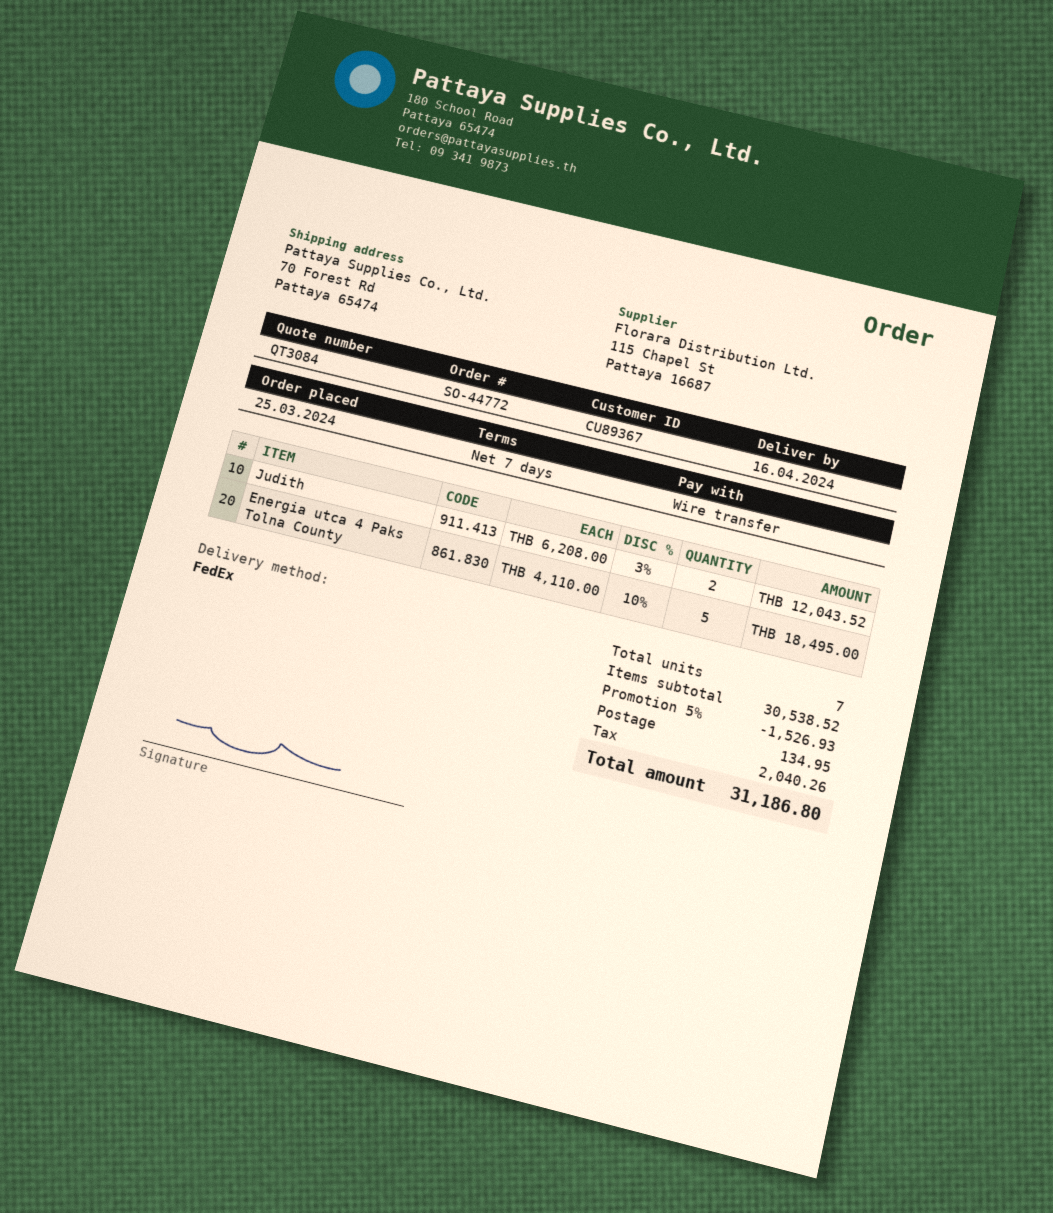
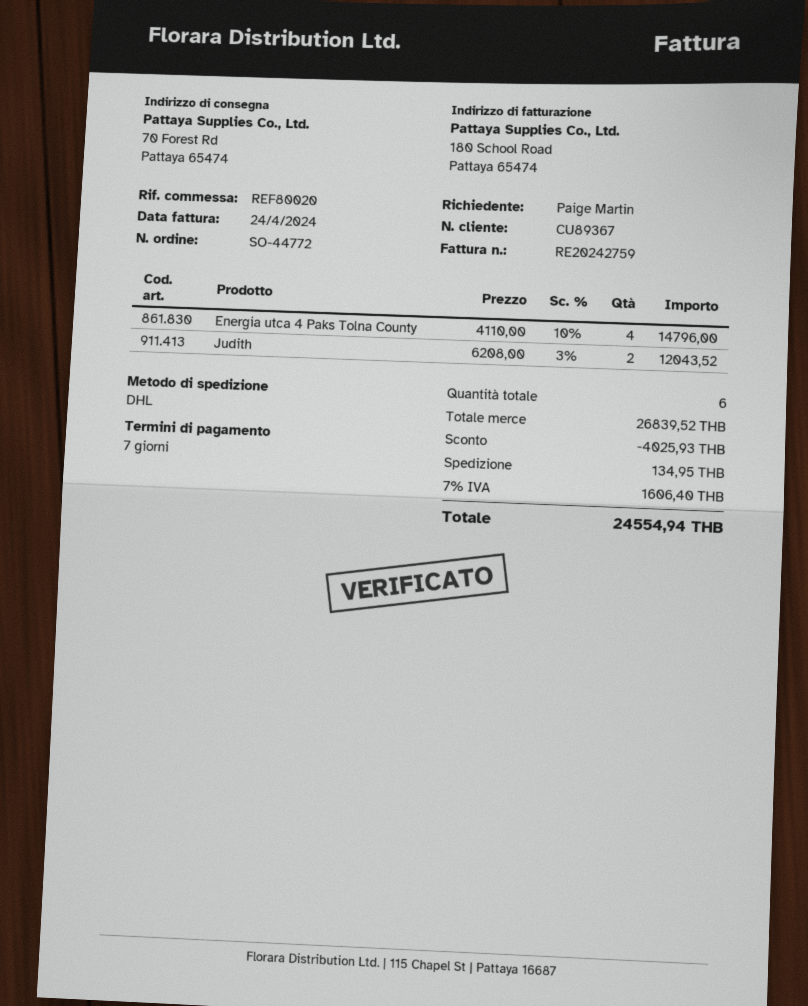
shipping method: FedEx -> DHL
Energia utca 4 Paks Tolna County: 5 x 4110.00 - 10% = 18495.00 -> 4 x 4110.00 - 10% = 14796.00
total quantity: 7 -> 6
subtotal: 30538.52 -> 26839.52
discount: 1526.93 -> 4025.93
tax: 2040.26 -> 1606.40
total: 31186.80 -> 24554.94

